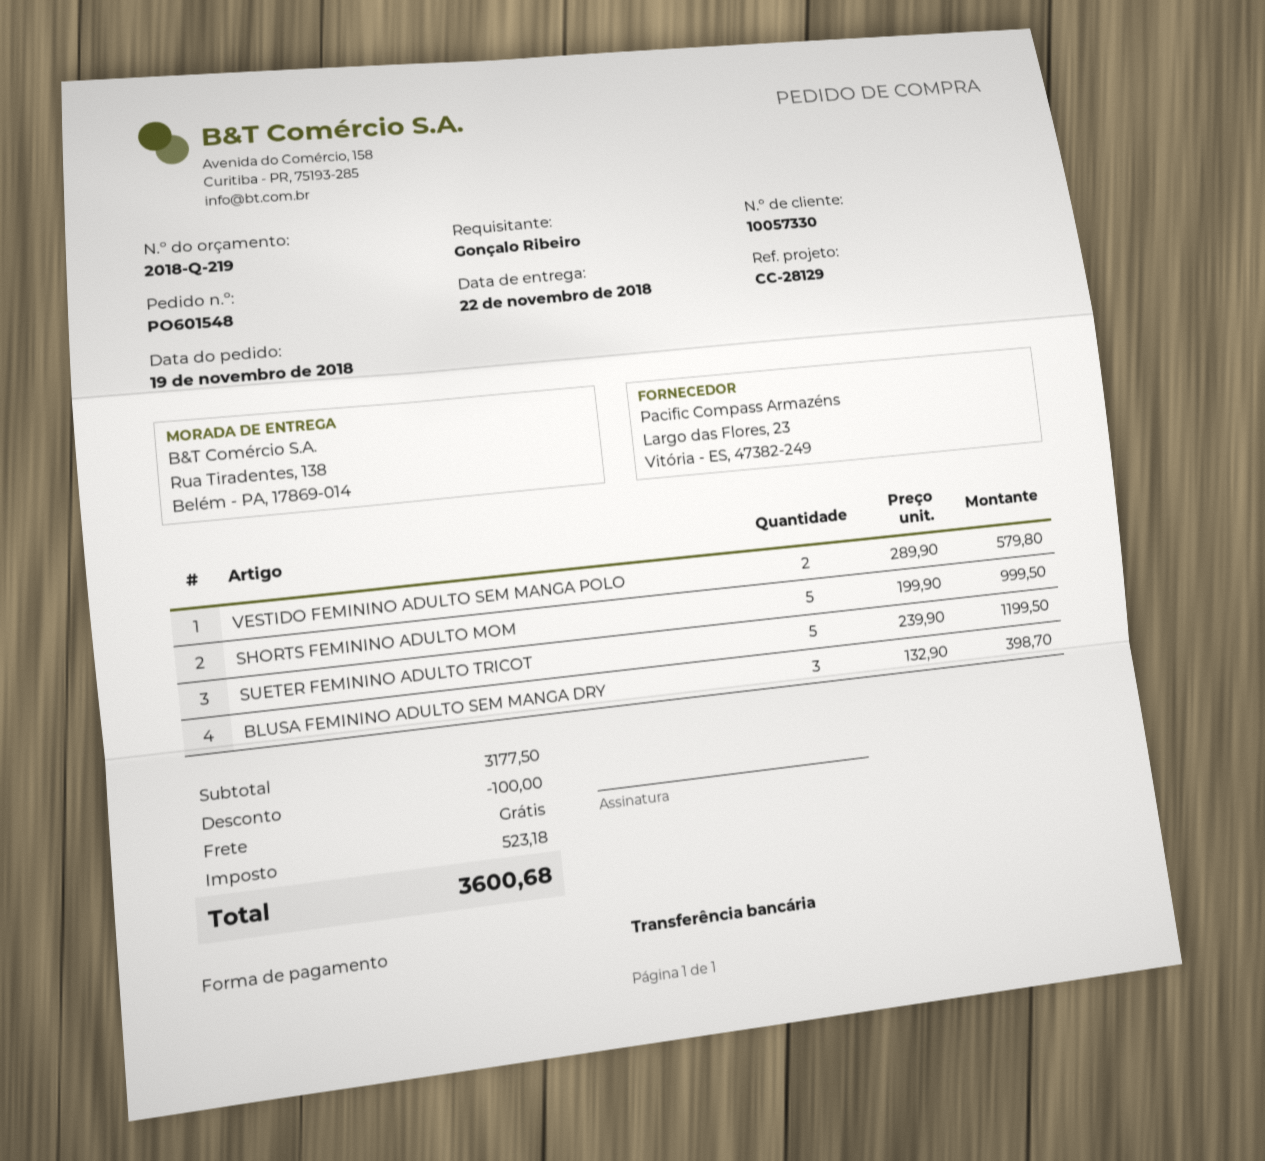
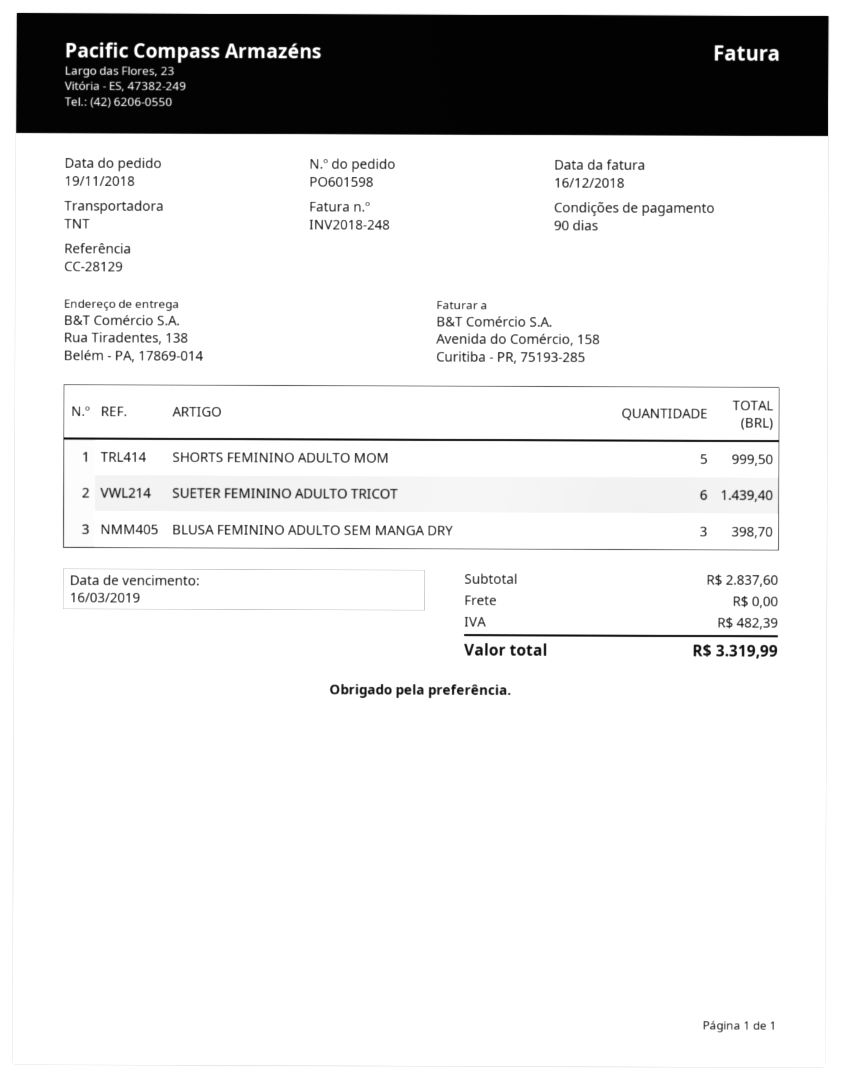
order number: PO601548 -> PO601598
VESTIDO FEMININO ADULTO SEM MANGA POLO: 2 for 579.80 -> none
SUETER FEMININO ADULTO TRICOT: 5 for 1199.50 -> 6 for 1439.40
subtotal: 3177.50 -> 2837.60
discount: 100.00 -> none
tax: 523.18 -> 482.39
total: 3600.68 -> 3319.99

